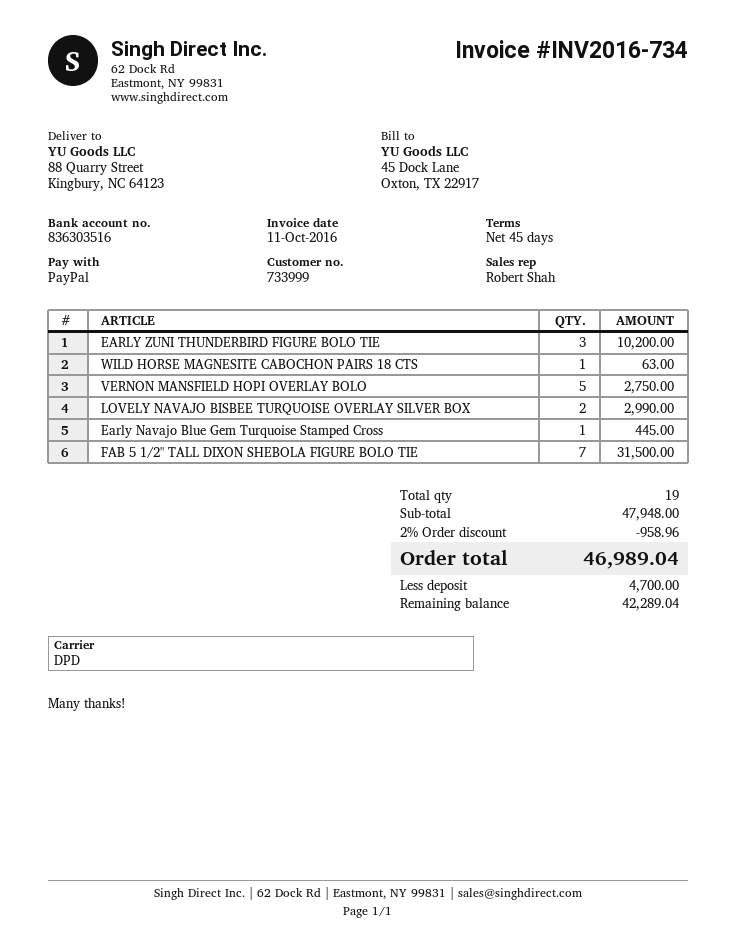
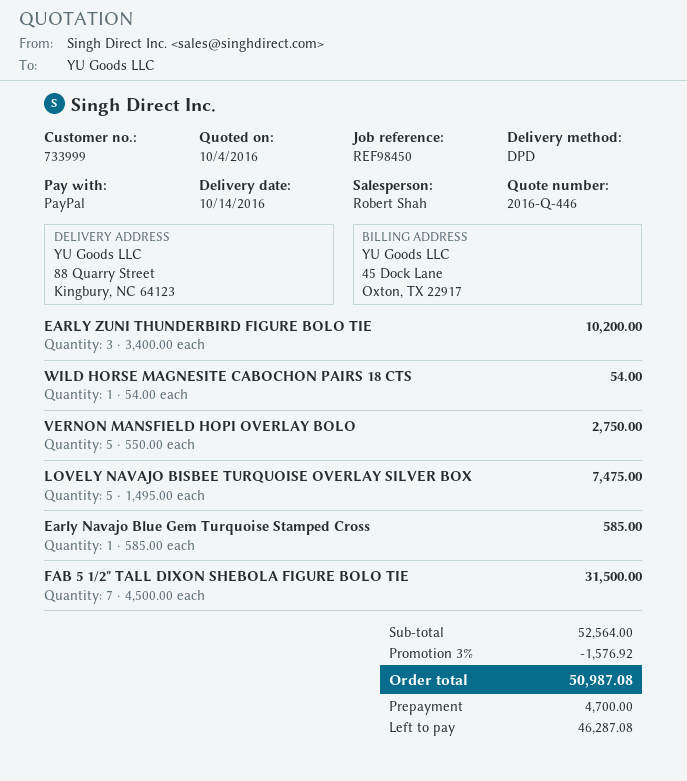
WILD HORSE MAGNESITE CABOCHON PAIRS 18 CTS: 1 for 63.00 -> 1 for 54.00
LOVELY NAVAJO BISBEE TURQUOISE OVERLAY SILVER BOX: 2 for 2990.00 -> 5 for 7475.00
Early Navajo Blue Gem Turquoise Stamped Cross: 1 for 445.00 -> 1 for 585.00
subtotal: 47948.00 -> 52564.00
discount: 2% = 958.96 -> 3% = 1576.92
total: 46989.04 -> 50987.08
balance: 42289.04 -> 46287.08

